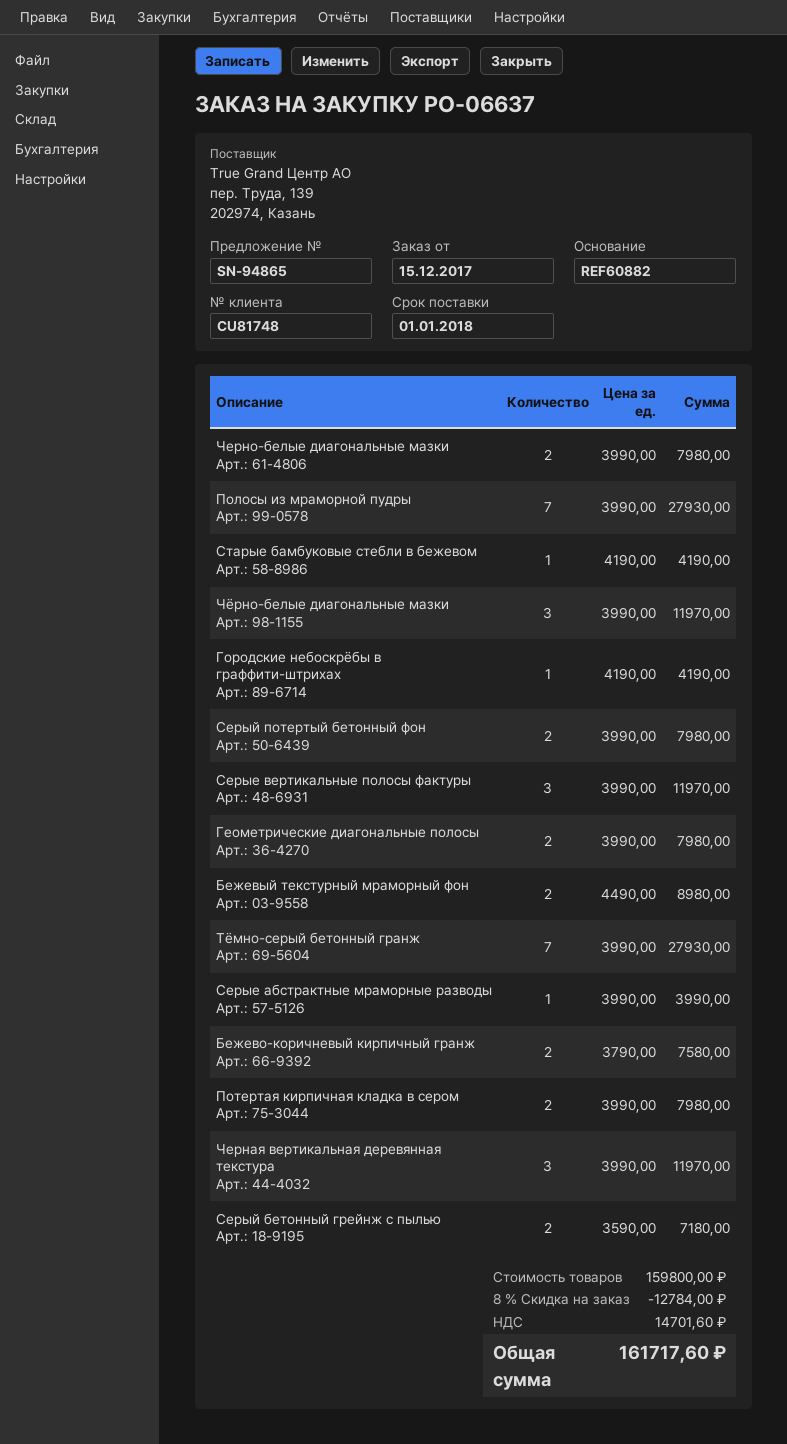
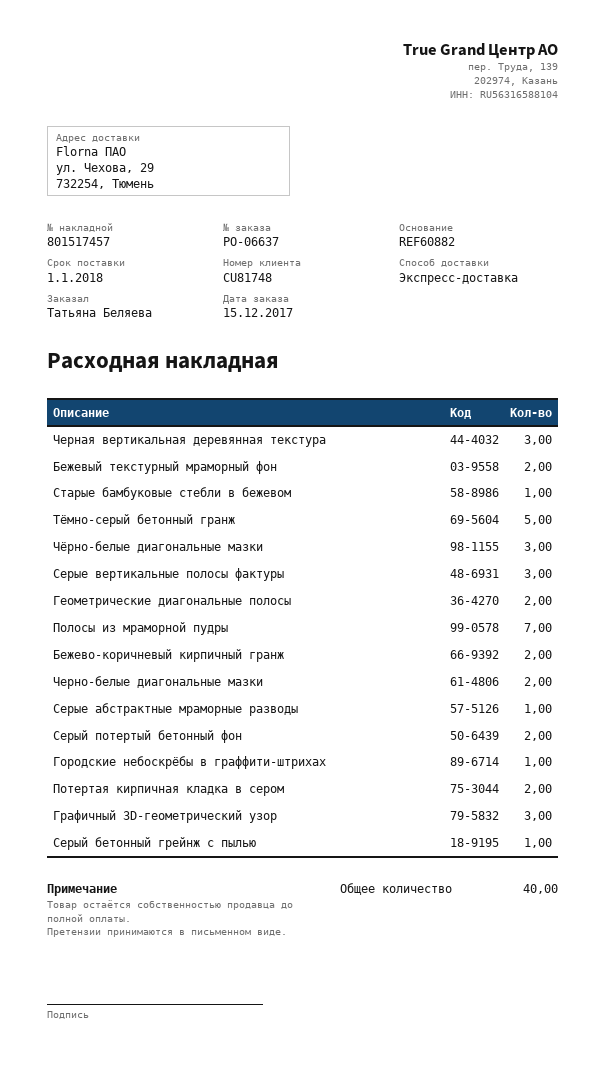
Тёмно-серый бетонный гранж: 7 -> 5
Серый бетонный грейнж с пылью: 2 -> 1
Графичный 3D-геометрический узор: none -> 3

